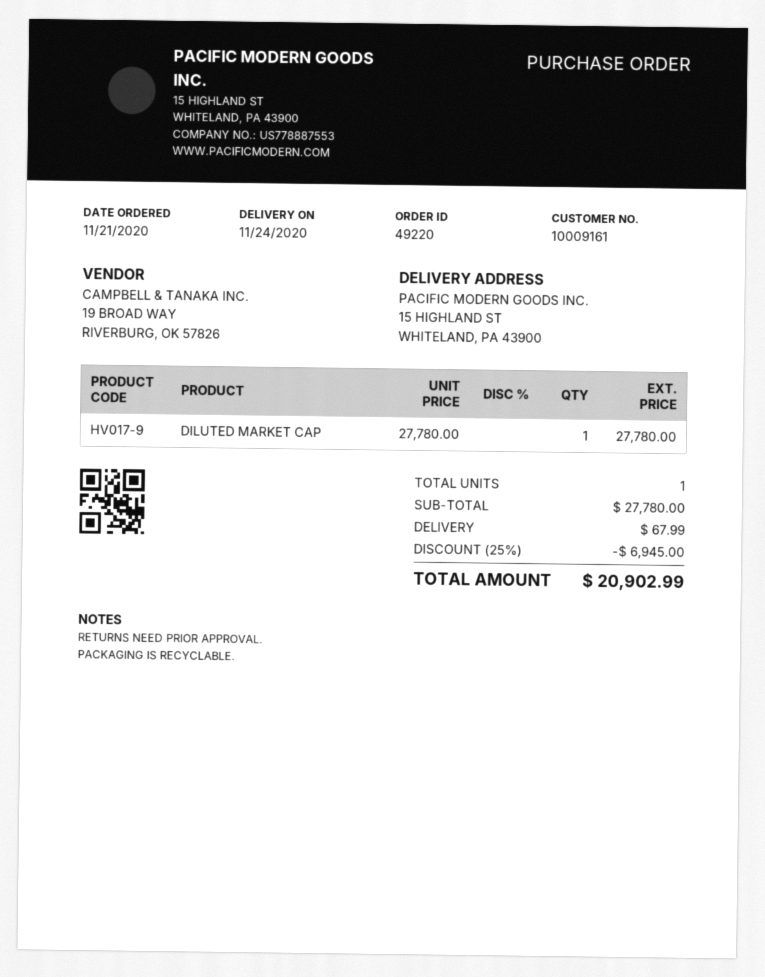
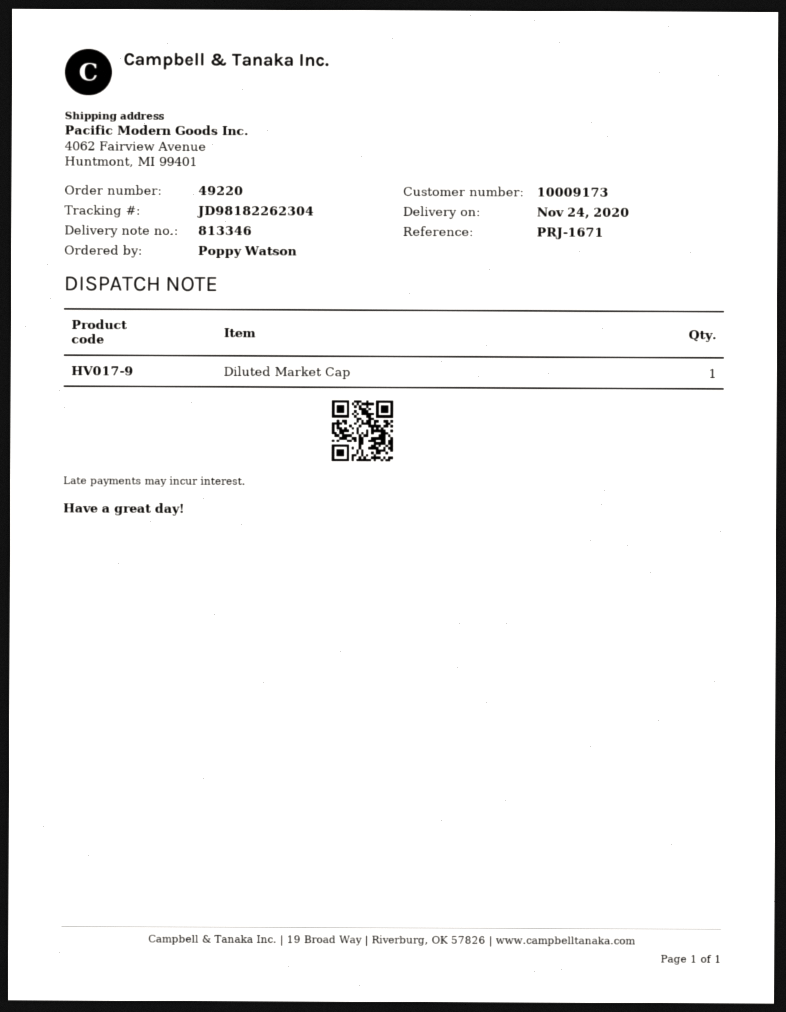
customer number: 10009161 -> 10009173
ship to: 15 HIGHLAND ST, WHITELAND, PA 43900 -> 4062 Fairview Avenue, Huntmont, MI 99401

